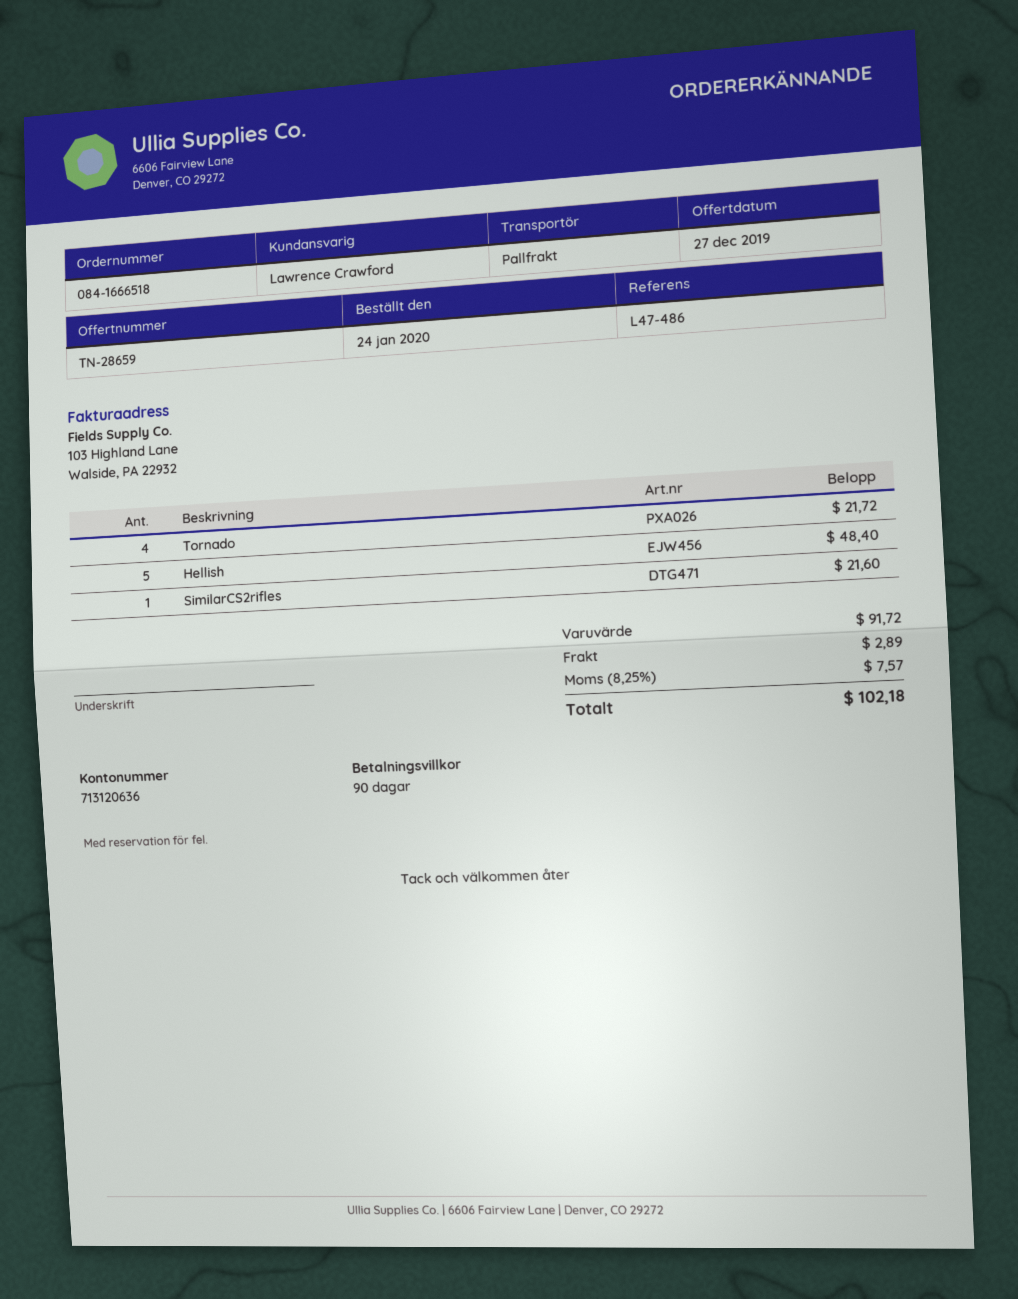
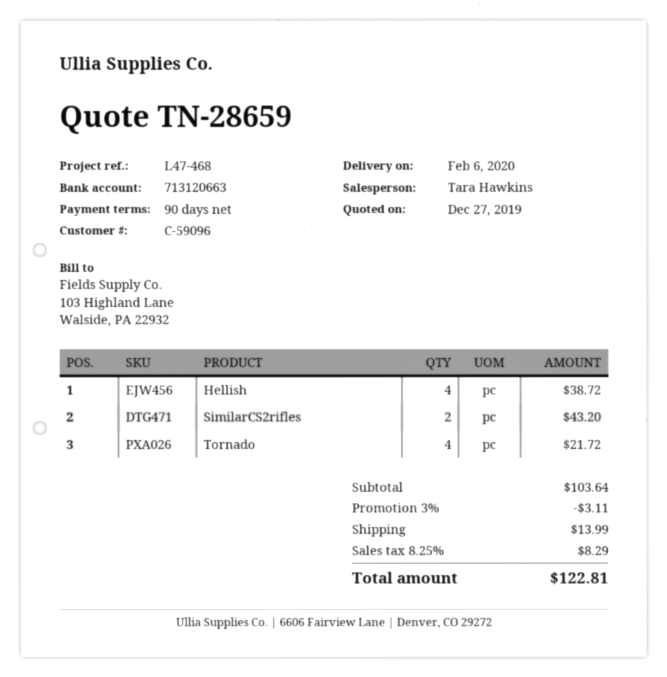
reference: L47-486 -> L47-468
sales rep: Lawrence Crawford -> Tara Hawkins
bank account: 713120636 -> 713120663
Hellish: 5 for 48.40 -> 4 for 38.72
SimilarCS2rifles: 1 for 21.60 -> 2 for 43.20
subtotal: 91.72 -> 103.64
discount: none -> 3% = 3.11
shipping: 2.89 -> 13.99
tax: 8.25% = 7.57 -> 8.25% = 8.29
total: 102.18 -> 122.81

